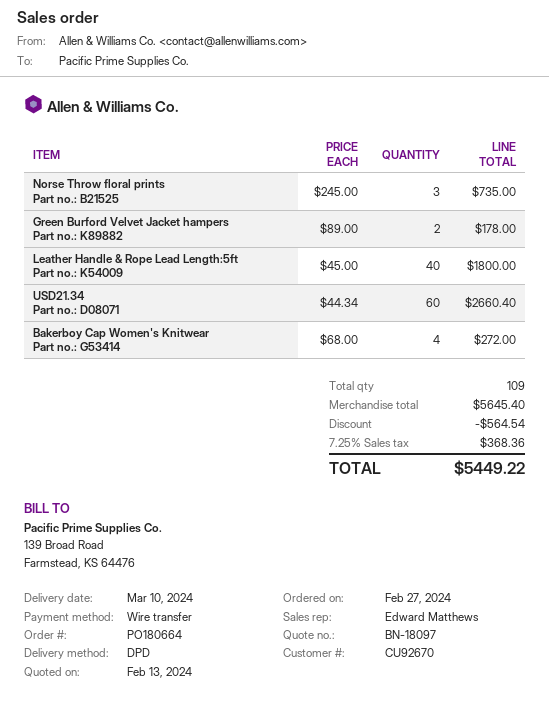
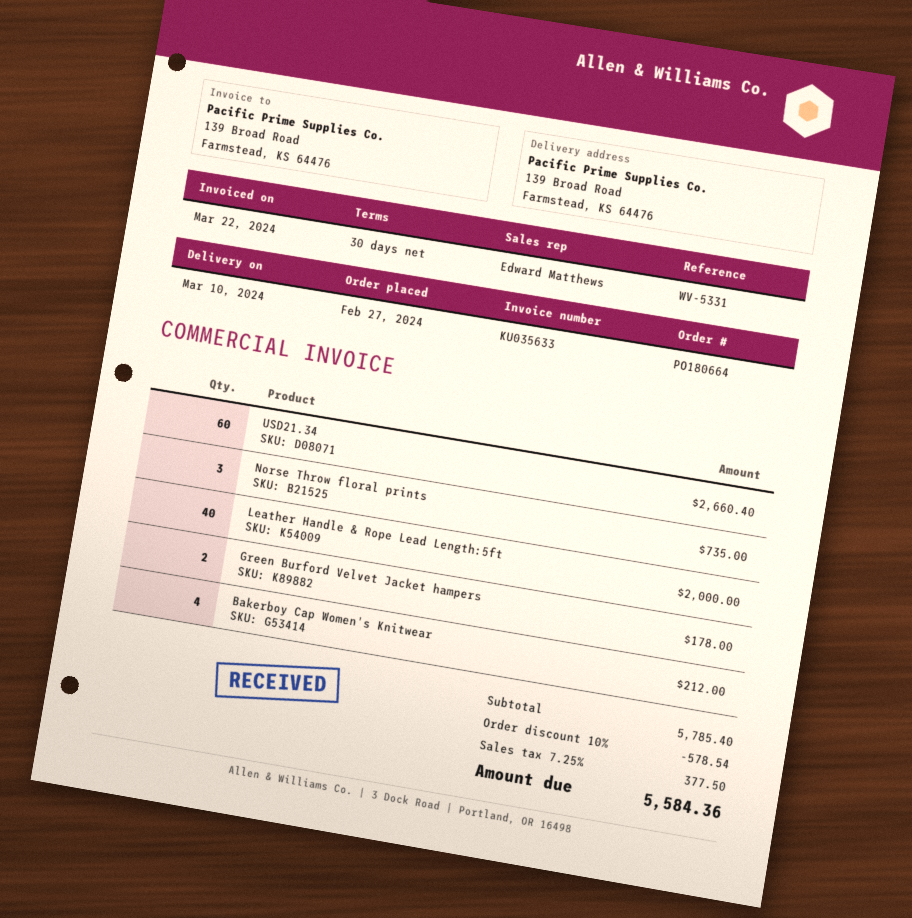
Leather Handle & Rope Lead Length:5ft: 40 for 1800.00 -> 40 for 2000.00
Bakerboy Cap Women's Knitwear: 4 for 272.00 -> 4 for 212.00
subtotal: 5645.40 -> 5785.40
discount: 564.54 -> 578.54
tax: 7.25% = 368.36 -> 7.25% = 377.50
total: 5449.22 -> 5584.36

